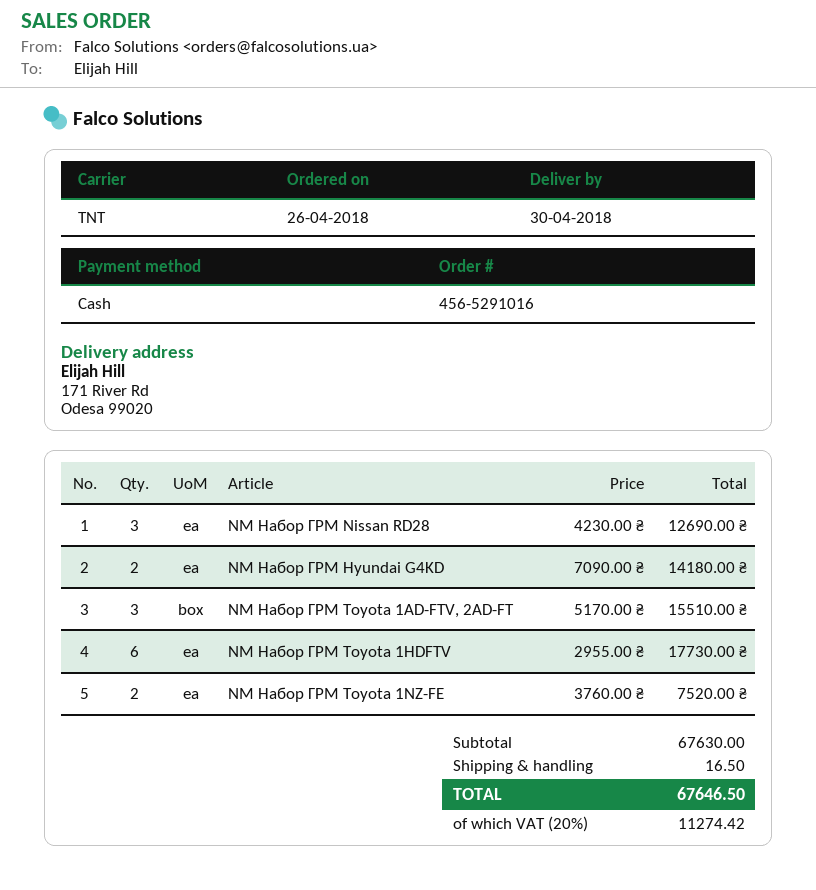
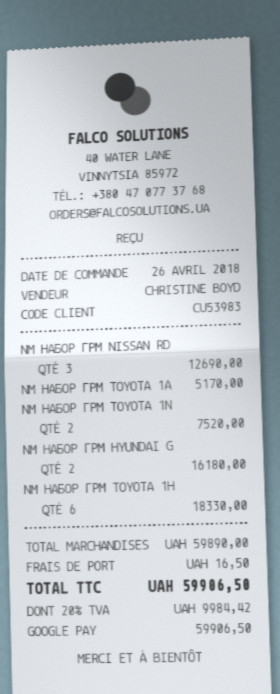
payment method: cash -> Google Pay
NM Набор ГРМ Hyundai G4KD: 2 for 14180.00 -> 2 for 16180.00
NM Набор ГРМ Toyota 1AD-FTV, 2AD-FT: 3 for 15510.00 -> 1 for 5170.00
NM Набор ГРМ Toyota 1HDFTV: 6 for 17730.00 -> 6 for 18330.00
subtotal: 67630.00 -> 59890.00
tax: 20% = 11274.42 -> 20% = 9984.42
total: 67646.50 -> 59906.50

